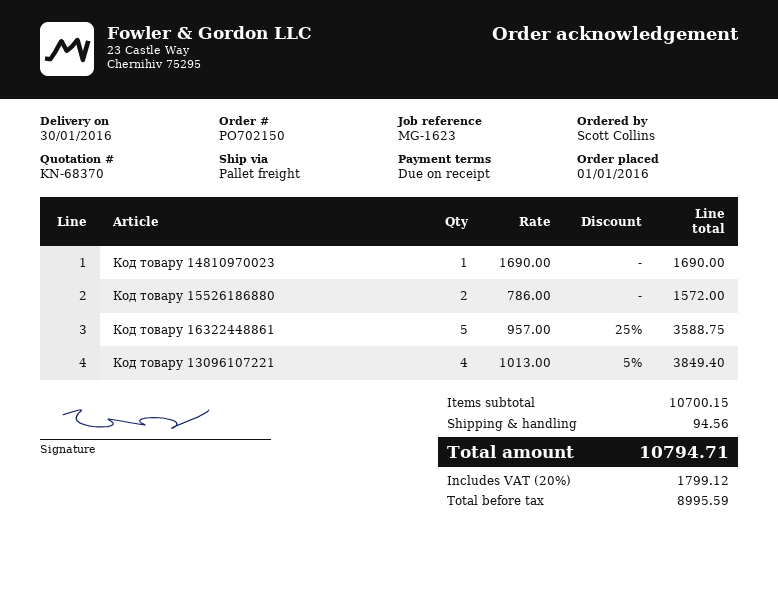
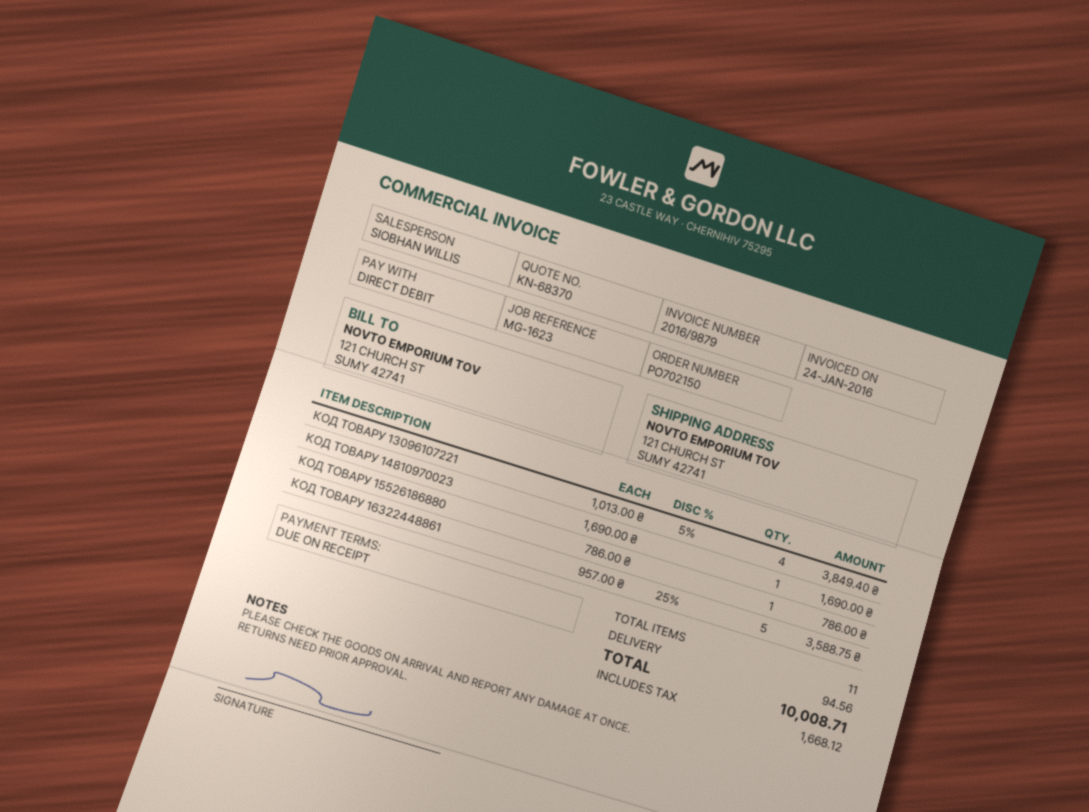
Код товару 15526186880: 2 x 786.00 = 1572.00 -> 1 x 786.00 = 786.00
tax: 1799.12 -> 1668.12
total: 10794.71 -> 10008.71

